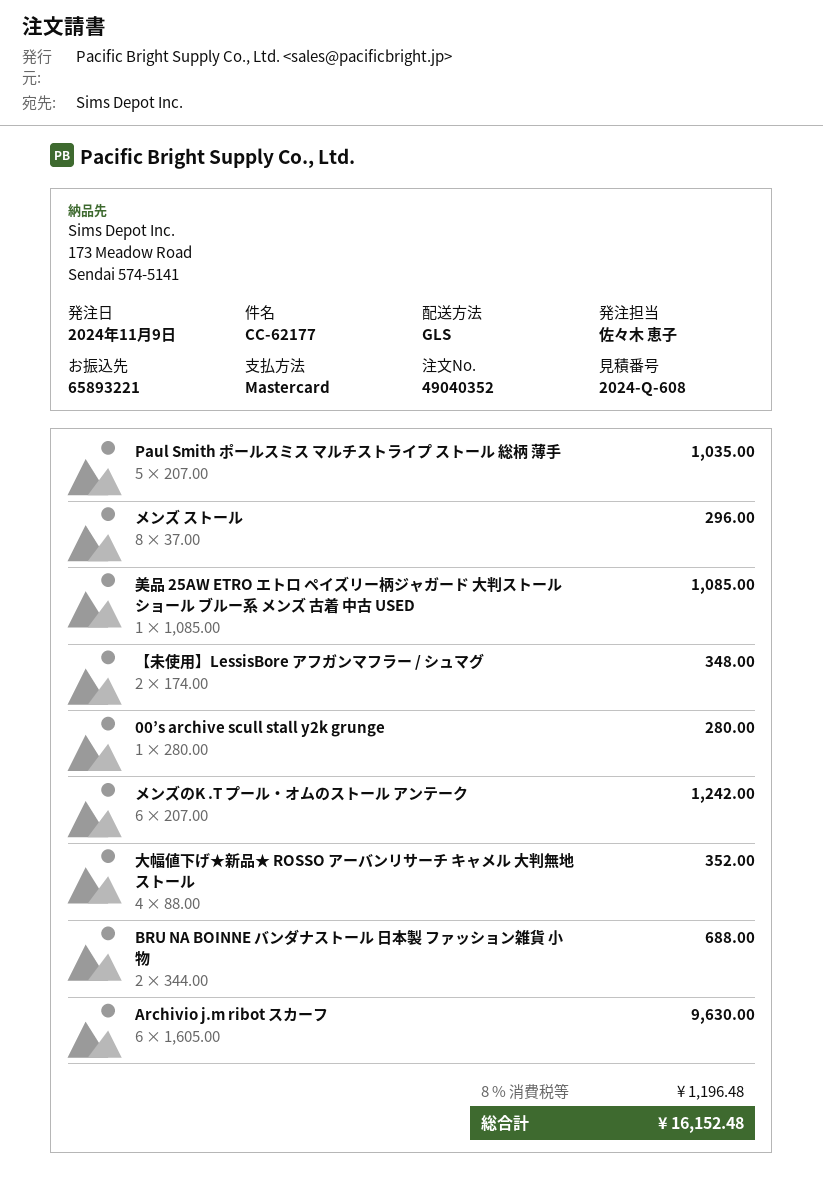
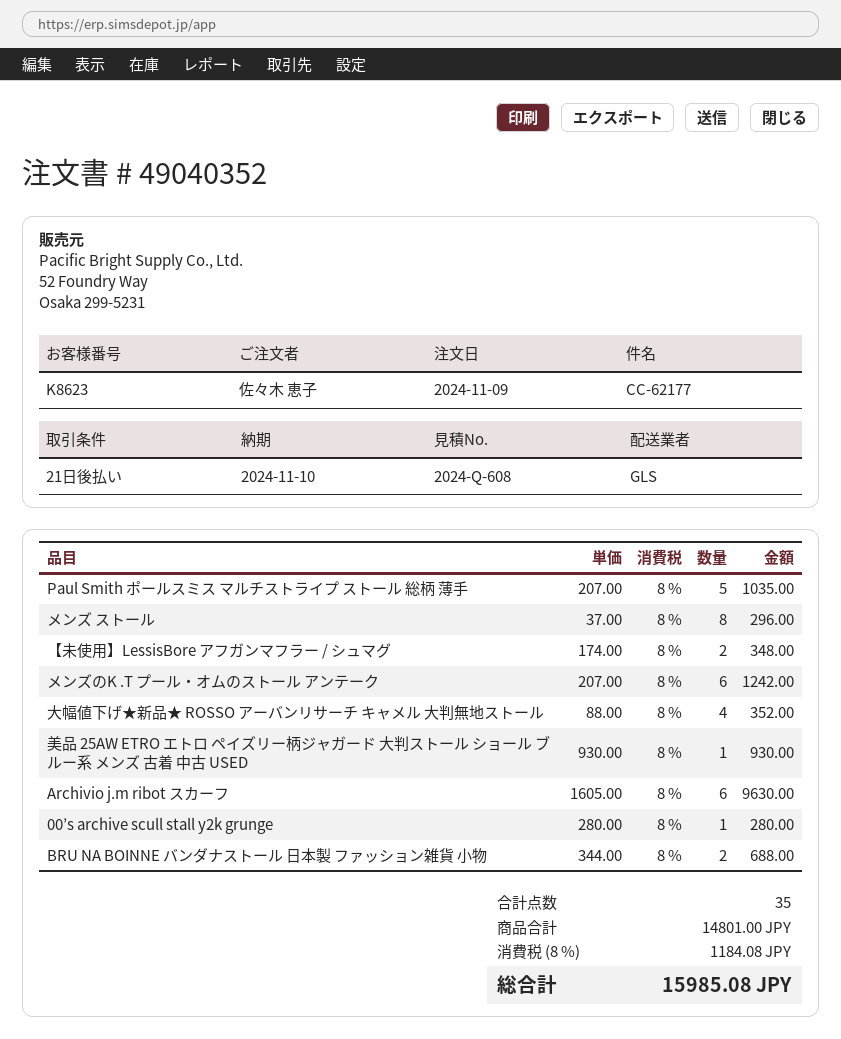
美品 25AW ETRO エトロ ペイズリー柄ジャガード 大判ストール ショール ブルー系 メンズ 古着 中古 USED: 1 x 1085.00 = 1085.00 -> 1 x 930.00 = 930.00
tax: 8% = 1196.48 -> 8% = 1184.08
total: 16152.48 -> 15985.08

